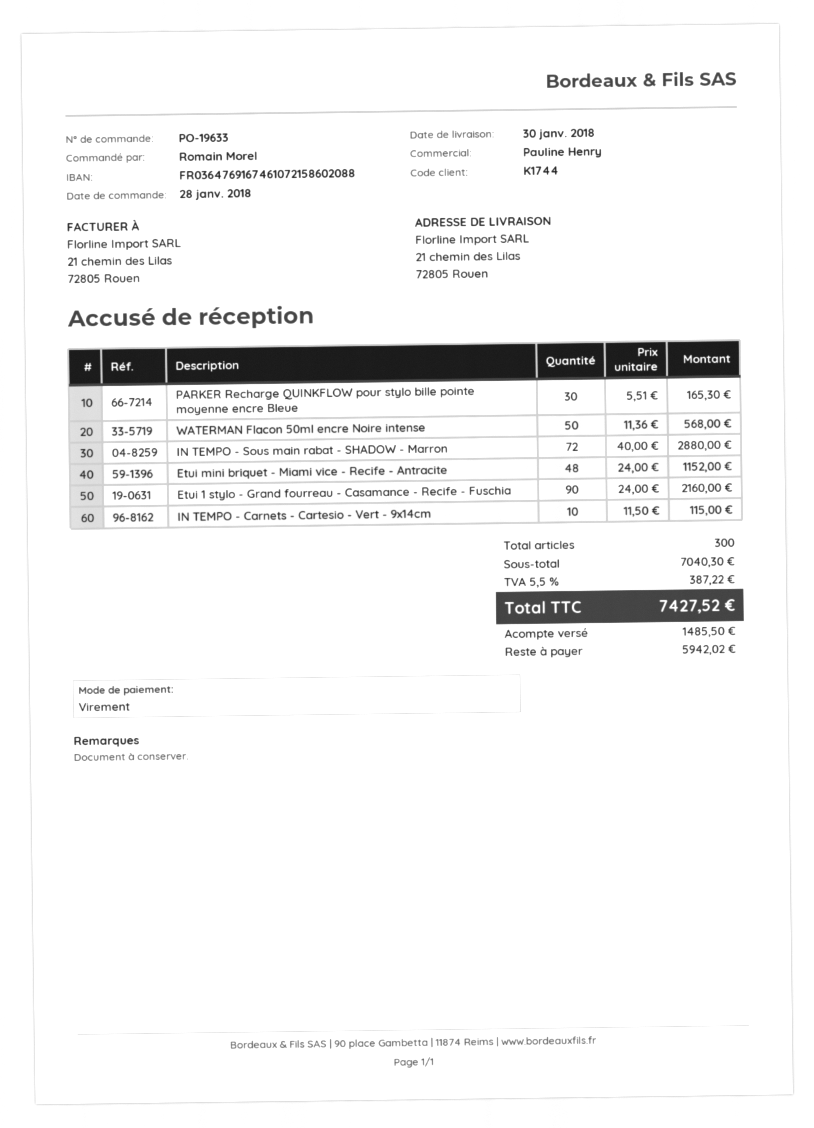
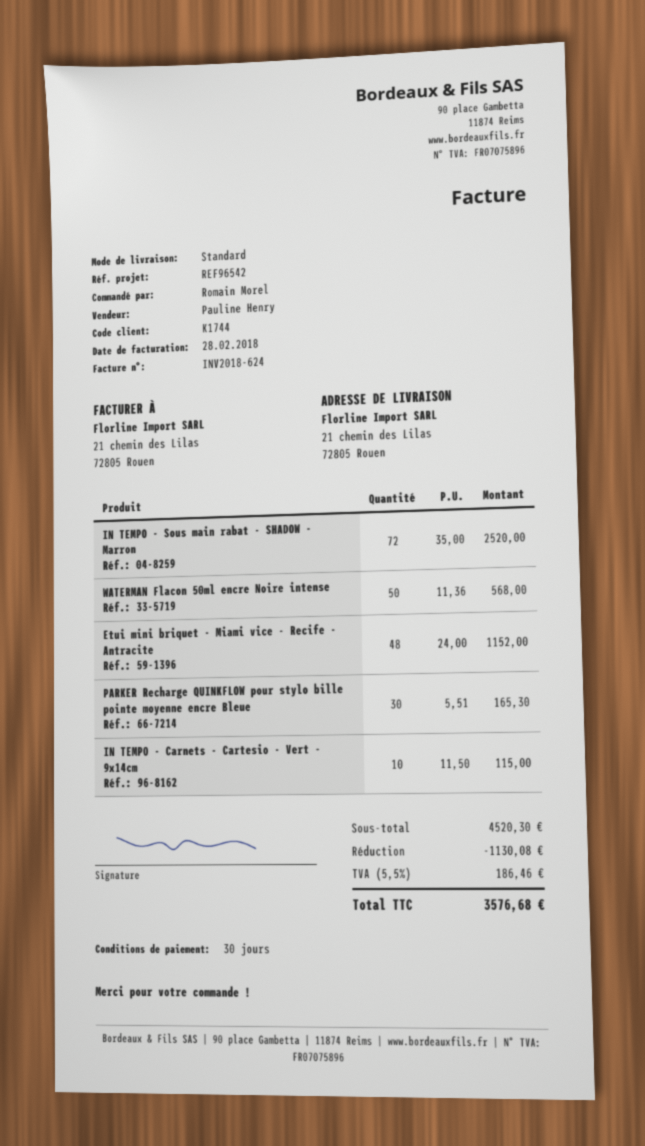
IN TEMPO - Sous main rabat - SHADOW - Marron: 72 x 40.00 = 2880.00 -> 72 x 35.00 = 2520.00
Etui 1 stylo - Grand fourreau - Casamance - Recife - Fuschia: 90 x 24.00 = 2160.00 -> none
subtotal: 7040.30 -> 4520.30
discount: none -> 1130.08
tax: 5.5% = 387.22 -> 5.5% = 186.46
total: 7427.52 -> 3576.68

